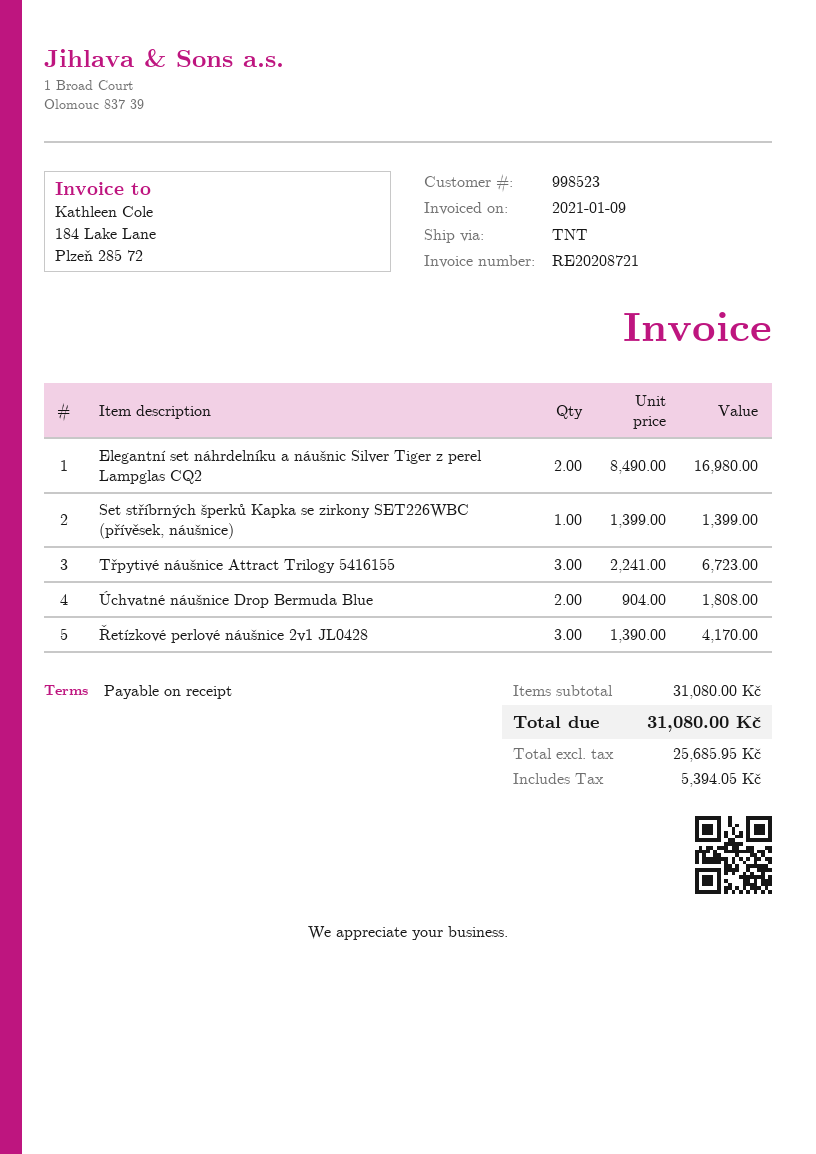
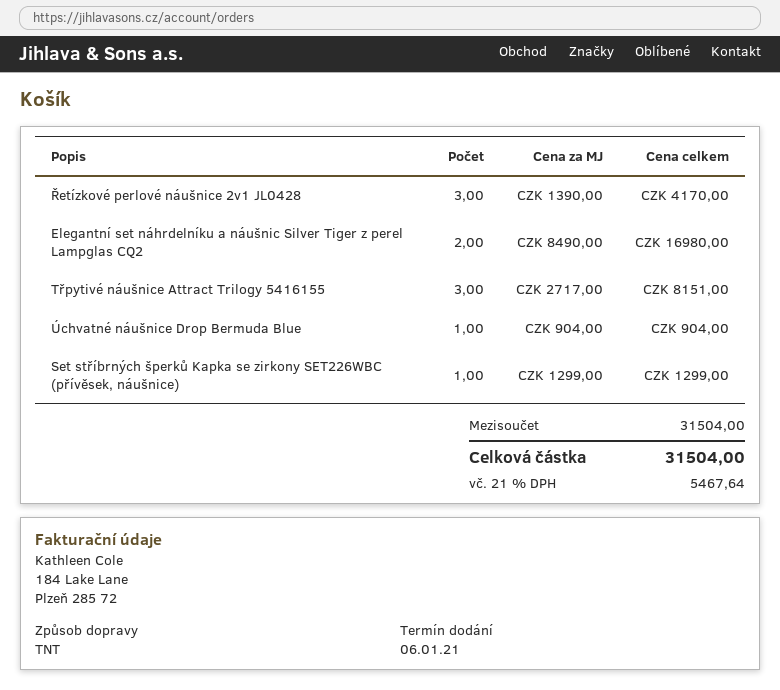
Set stříbrných šperků Kapka se zirkony SET226WBC (přívěsek, náušnice): 1 x 1399.00 = 1399.00 -> 1 x 1299.00 = 1299.00
Třpytivé náušnice Attract Trilogy 5416155: 3 x 2241.00 = 6723.00 -> 3 x 2717.00 = 8151.00
Úchvatné náušnice Drop Bermuda Blue: 2 x 904.00 = 1808.00 -> 1 x 904.00 = 904.00
subtotal: 31080.00 -> 31504.00
tax: 5394.05 -> 5467.64
total: 31080.00 -> 31504.00

